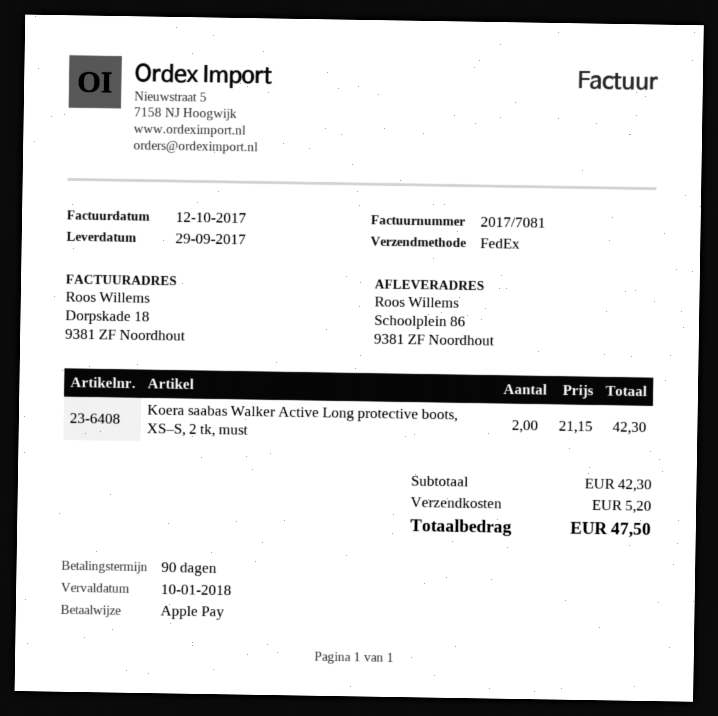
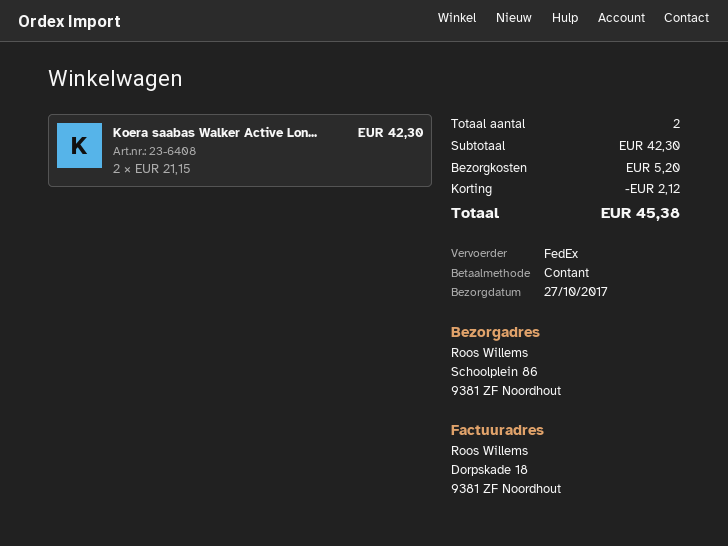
delivery date: 2017-09-29 -> 2017-10-27
payment method: Apple Pay -> cash
discount: none -> 2.12
total: 47.50 -> 45.38

